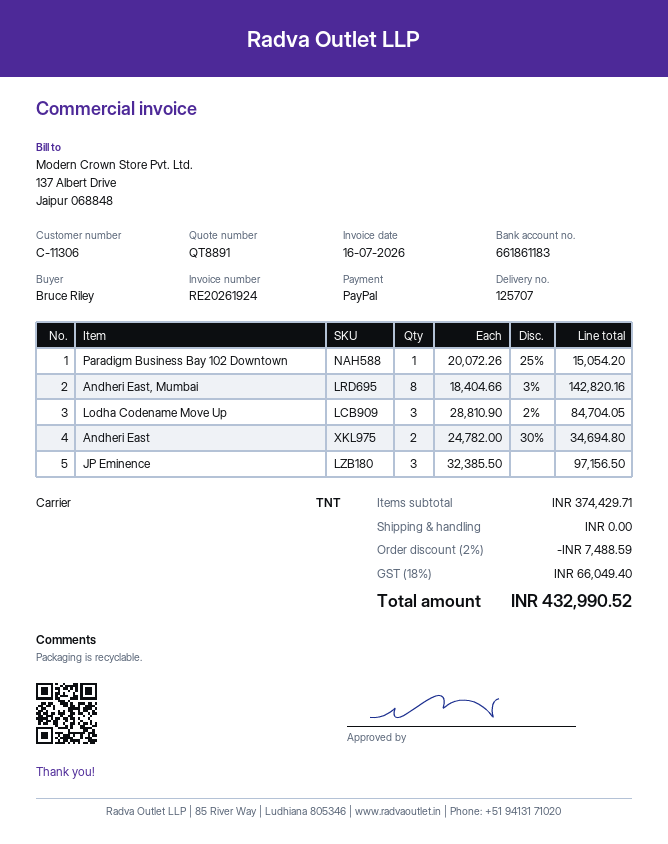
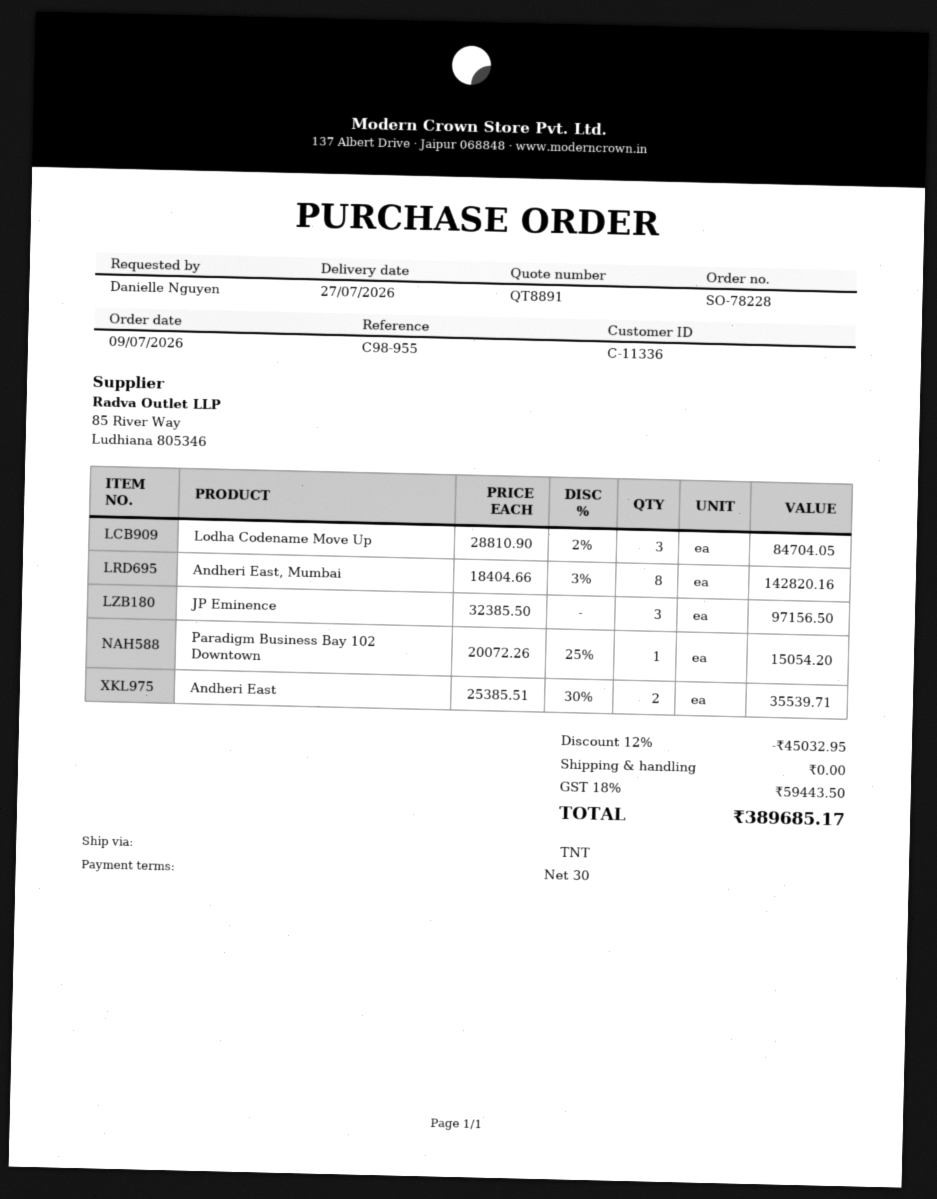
customer number: C-11306 -> C-11336
ordered by: Bruce Riley -> Danielle Nguyen
Andheri East: 2 x 24782.00 - 30% = 34694.80 -> 2 x 25385.51 - 30% = 35539.71
discount: 2% = 7488.59 -> 12% = 45032.95
tax: 18% = 66049.40 -> 18% = 59443.50
total: 432990.52 -> 389685.17

